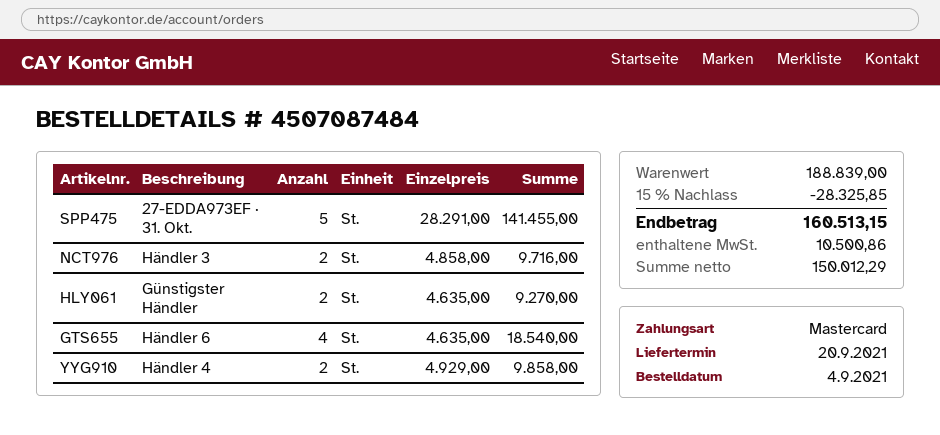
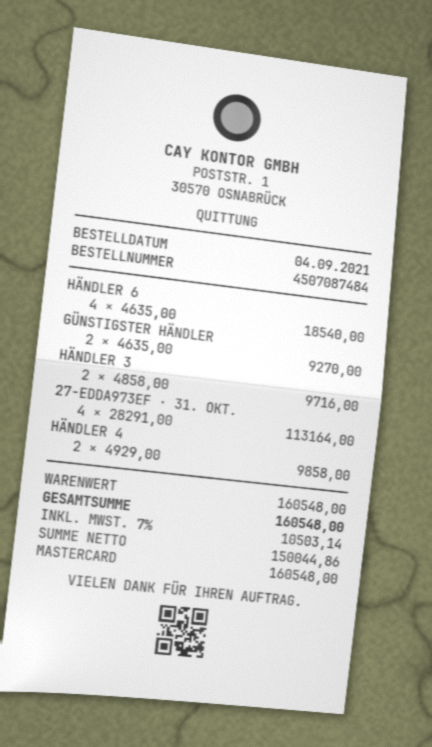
27-EDDA973EF · 31. Okt.: 5 x 28291.00 = 141455.00 -> 4 x 28291.00 = 113164.00
subtotal: 188839.00 -> 160548.00
discount: 15% = 28325.85 -> none
net: 150012.29 -> 150044.86
tax: 10500.86 -> 10503.14
total: 160513.15 -> 160548.00

